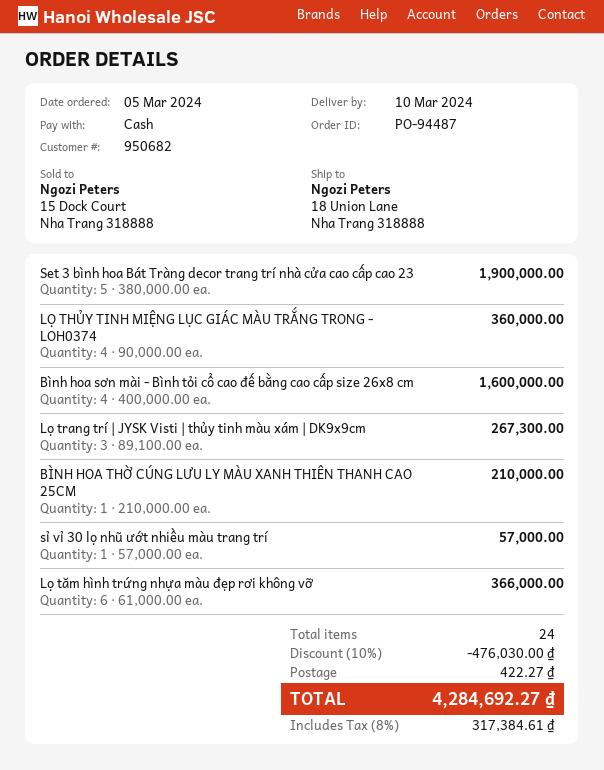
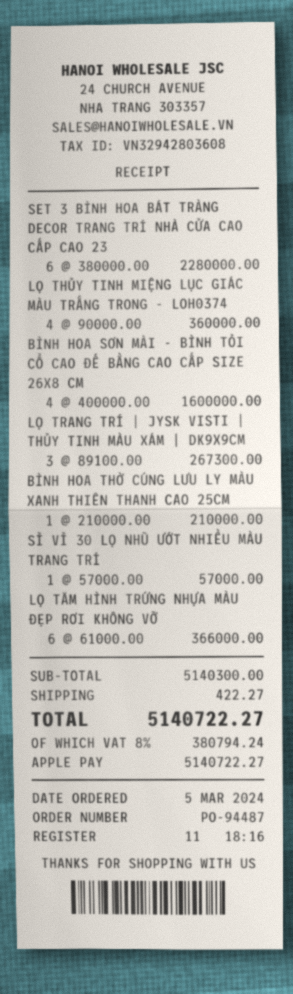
payment method: cash -> Apple Pay
Set 3 bình hoa Bát Tràng decor trang trí nhà cửa cao cấp cao 23: 5 x 380000.00 = 1900000.00 -> 6 x 380000.00 = 2280000.00
discount: 10% = 476030.00 -> none
tax: 8% = 317384.61 -> 8% = 380794.24
total: 4284692.27 -> 5140722.27

